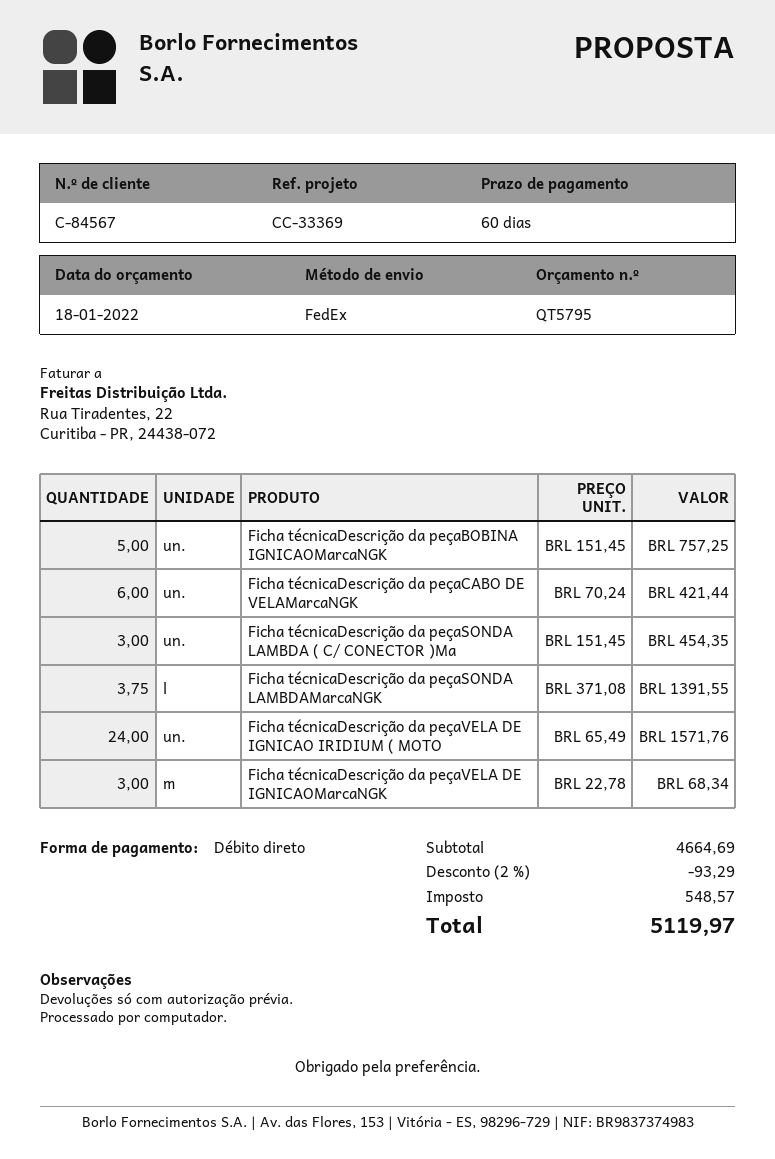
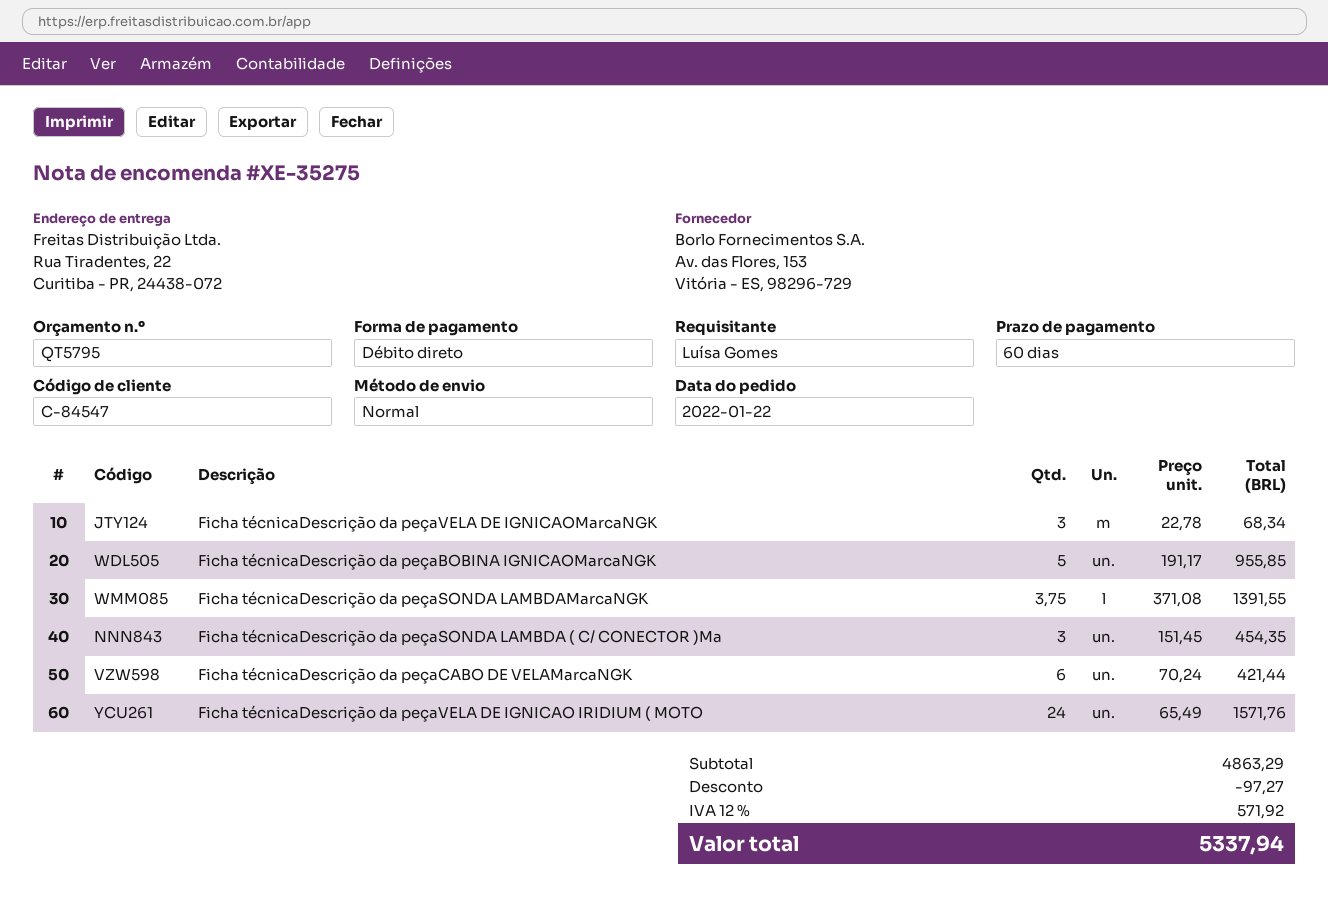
customer number: C-84567 -> C-84547
shipping method: FedEx -> standard
Ficha técnicaDescrição da peçaBOBINA IGNICAOMarcaNGK: 5 x 151.45 = 757.25 -> 5 x 191.17 = 955.85
subtotal: 4664.69 -> 4863.29
discount: 93.29 -> 97.27
tax: 548.57 -> 571.92
total: 5119.97 -> 5337.94

